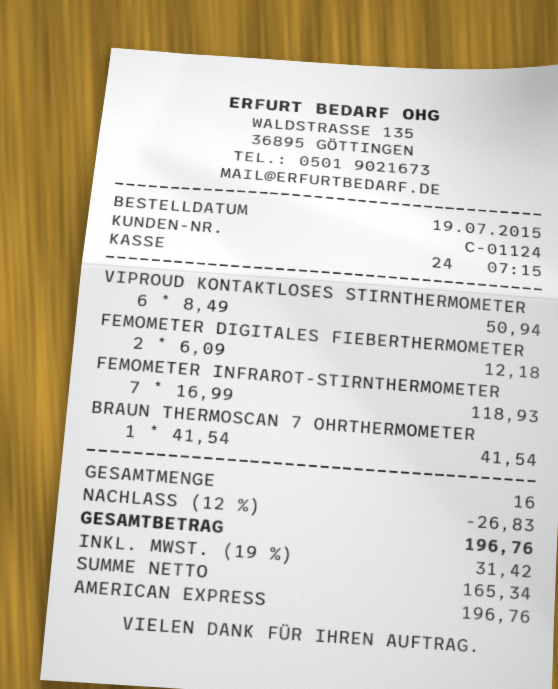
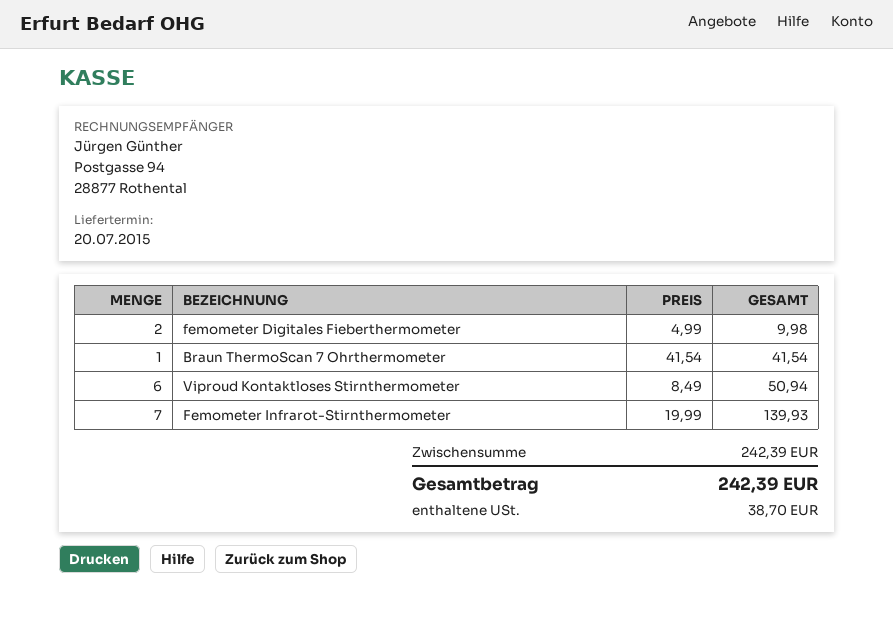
FEMOMETER DIGITALES FIEBERTHERMOMETER: 2 x 6.09 = 12.18 -> 2 x 4.99 = 9.98
FEMOMETER INFRAROT-STIRNTHERMOMETER: 7 x 16.99 = 118.93 -> 7 x 19.99 = 139.93
discount: 12% = 26.83 -> none
tax: 31.42 -> 38.70
total: 196.76 -> 242.39

